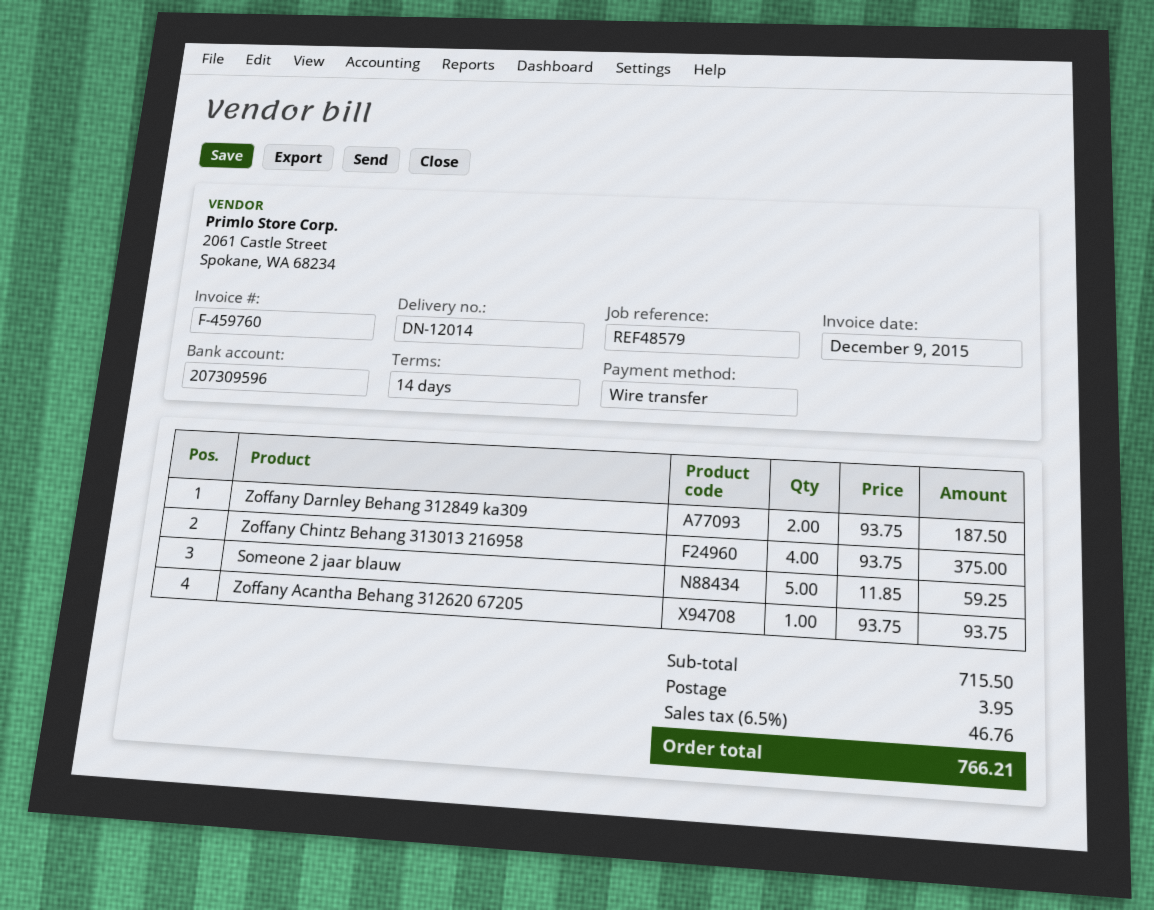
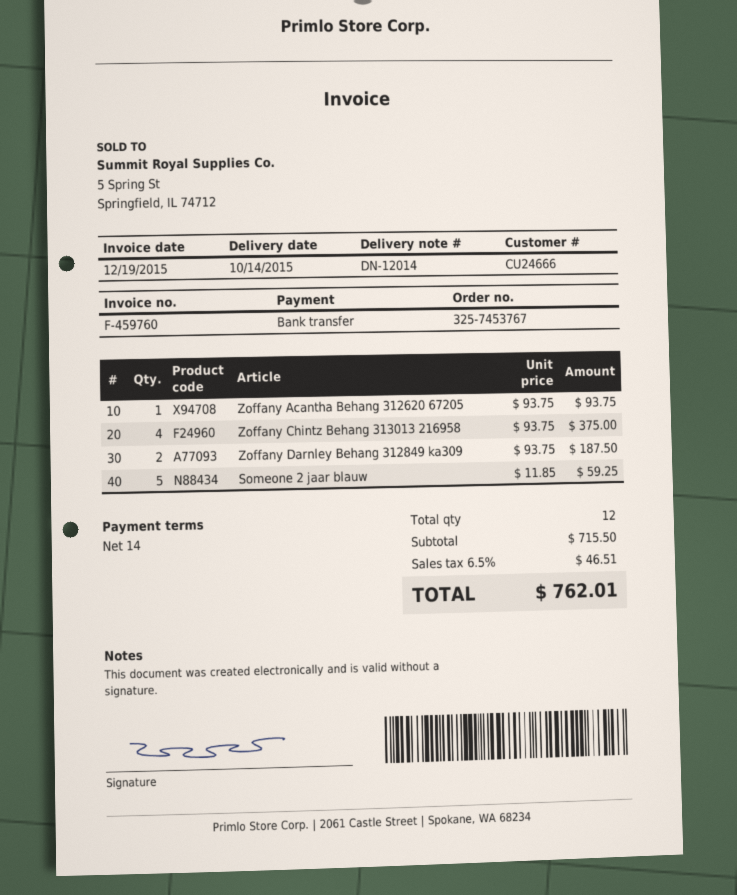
invoice date: 2015-12-09 -> 2015-12-19
shipping: 3.95 -> none
tax: 6.5% = 46.76 -> 6.5% = 46.51
total: 766.21 -> 762.01

